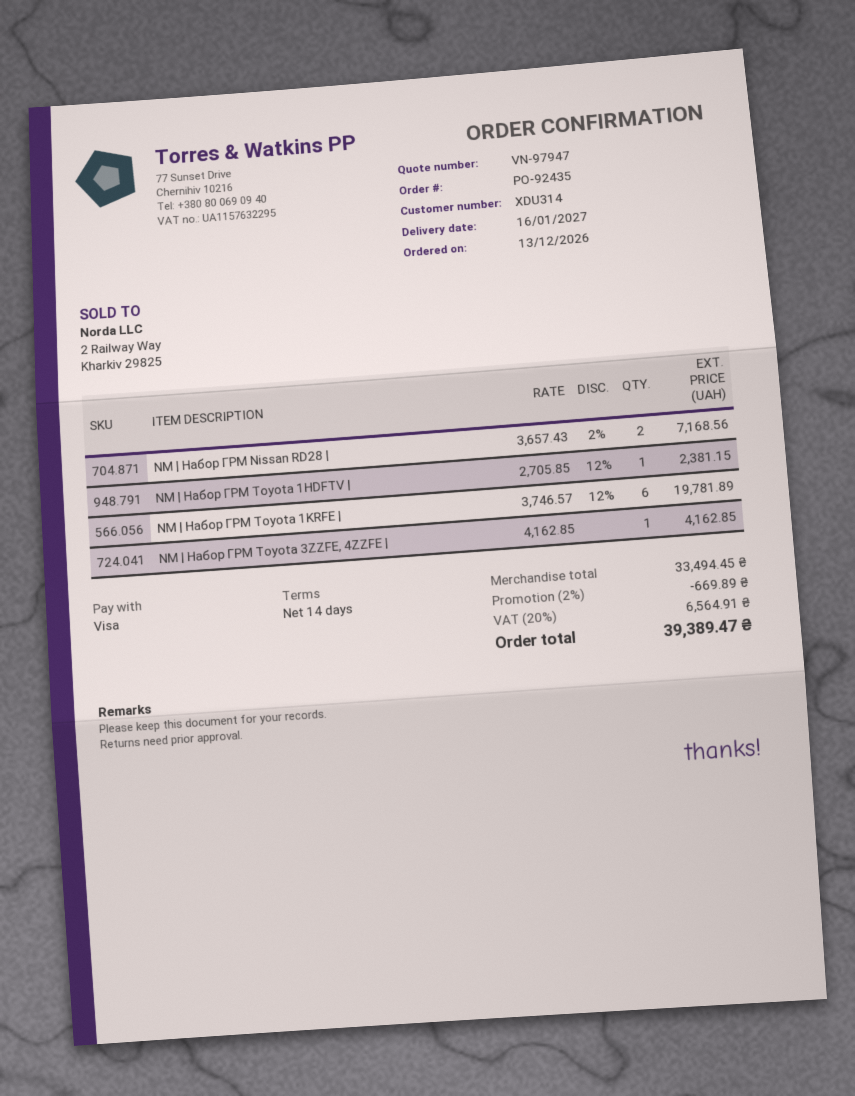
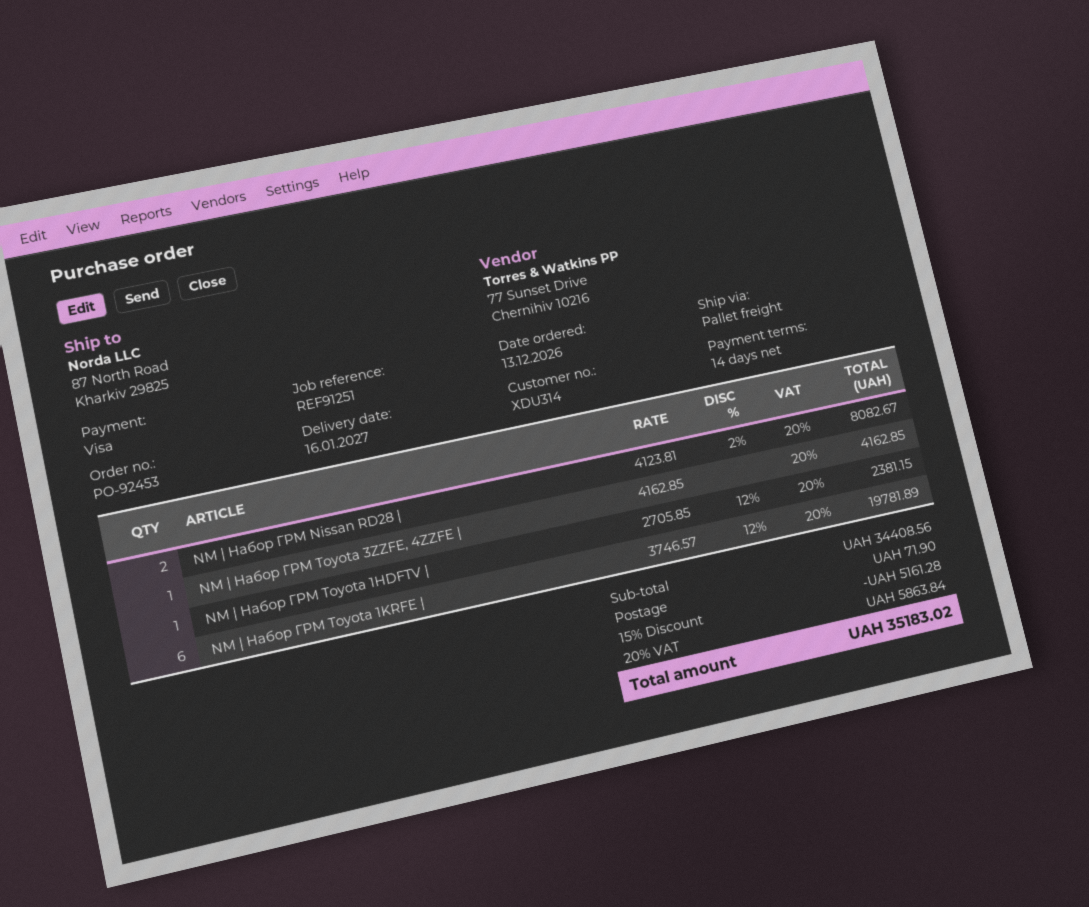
order number: PO-92435 -> PO-92453
NM | Набор ГРМ Nissan RD28 |: 2 x 3657.43 - 2% = 7168.56 -> 2 x 4123.81 - 2% = 8082.67
subtotal: 33494.45 -> 34408.56
discount: 2% = 669.89 -> 15% = 5161.28
shipping: none -> 71.90
tax: 20% = 6564.91 -> 20% = 5863.84
total: 39389.47 -> 35183.02

